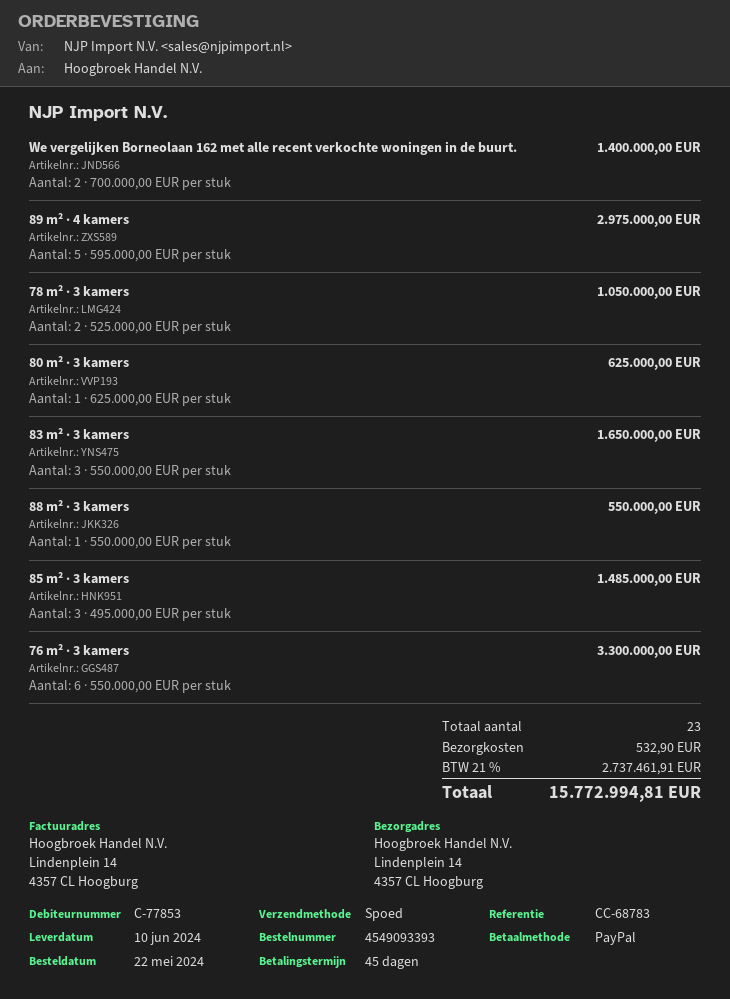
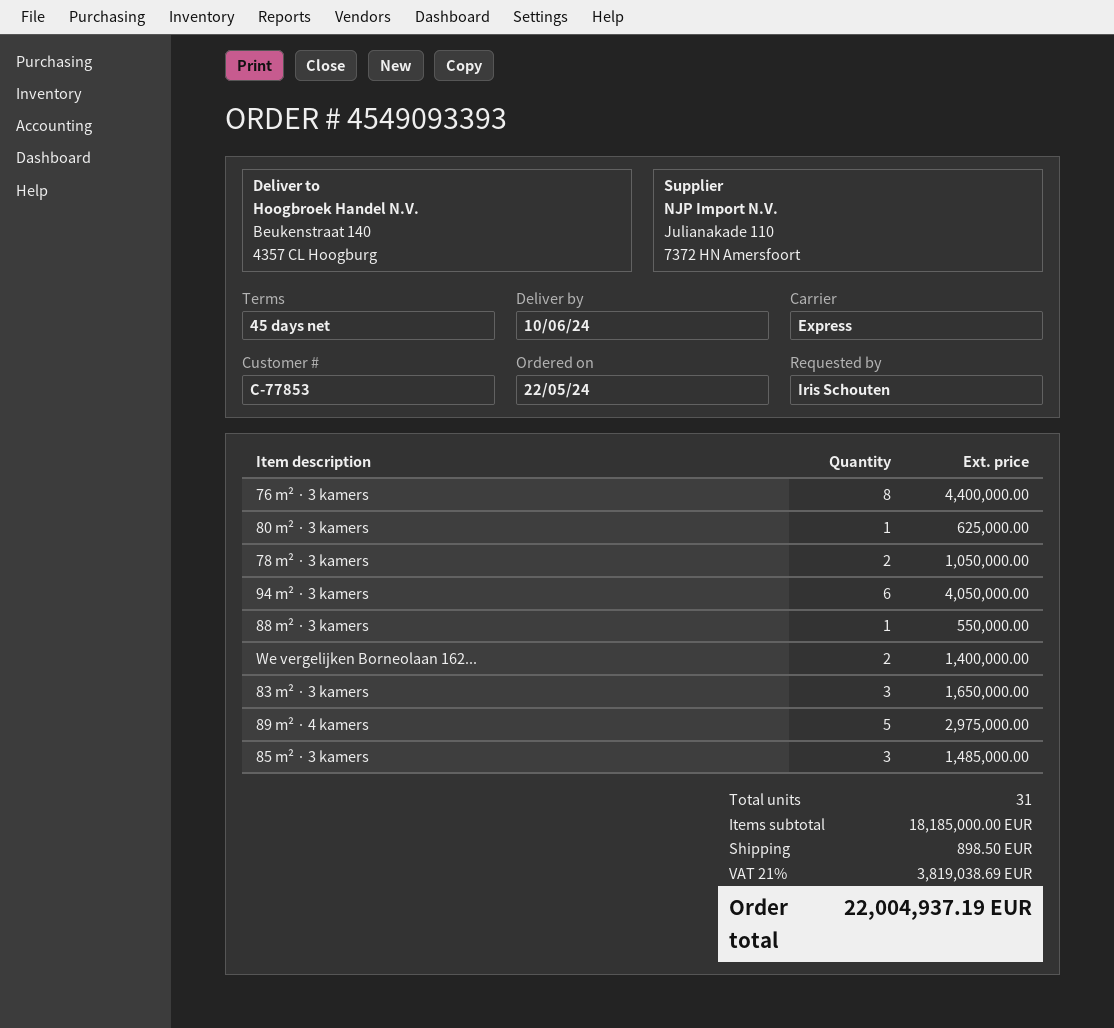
ship to: Lindenplein 14, 4357 CL Hoogburg -> Beukenstraat 140, 4357 CL Hoogburg
76 m² · 3 kamers: 6 for 3300000.00 -> 8 for 4400000.00
94 m² · 3 kamers: none -> 6 for 4050000.00
total quantity: 23 -> 31
shipping: 532.90 -> 898.50
tax: 21% = 2737461.91 -> 21% = 3819038.69
total: 15772994.81 -> 22004937.19

